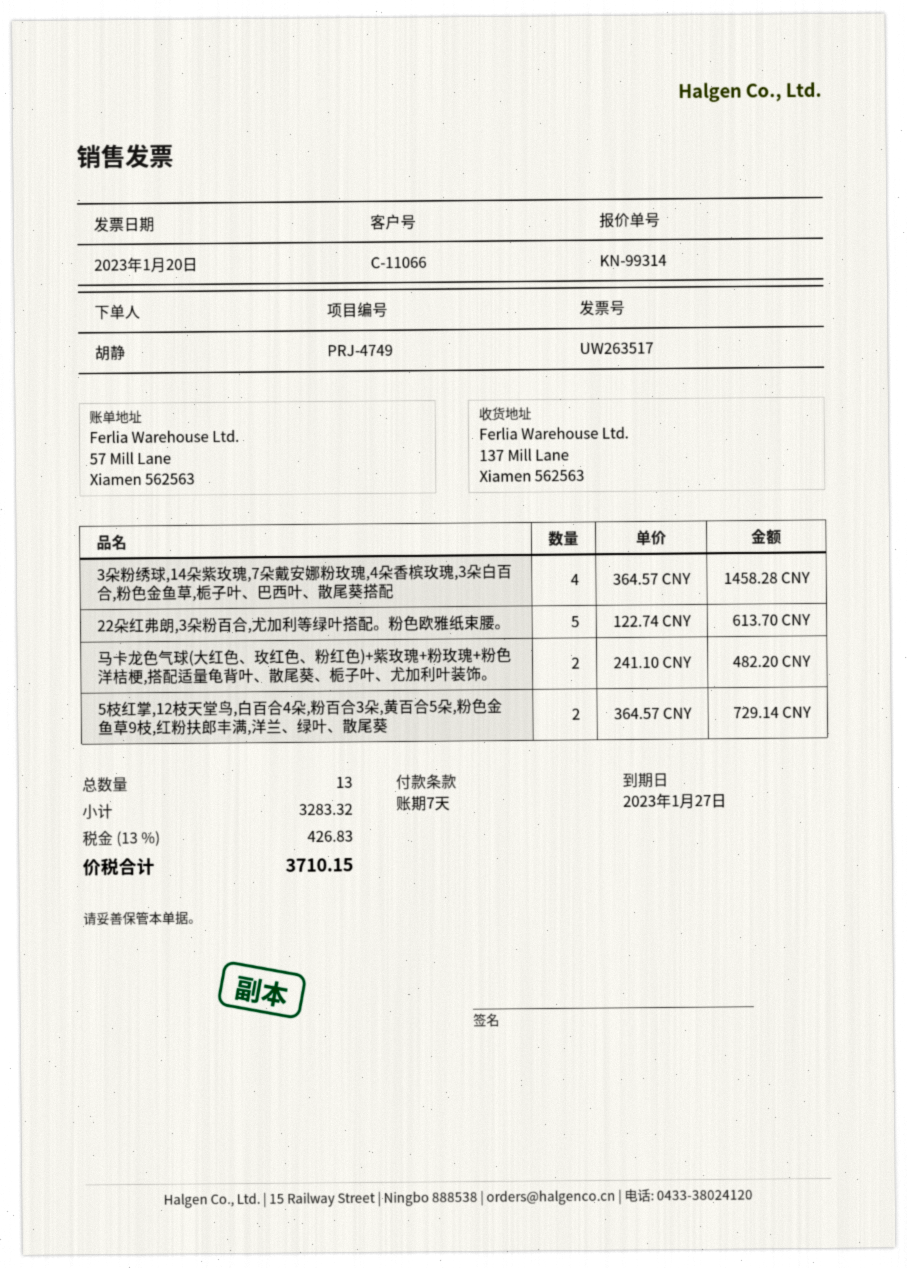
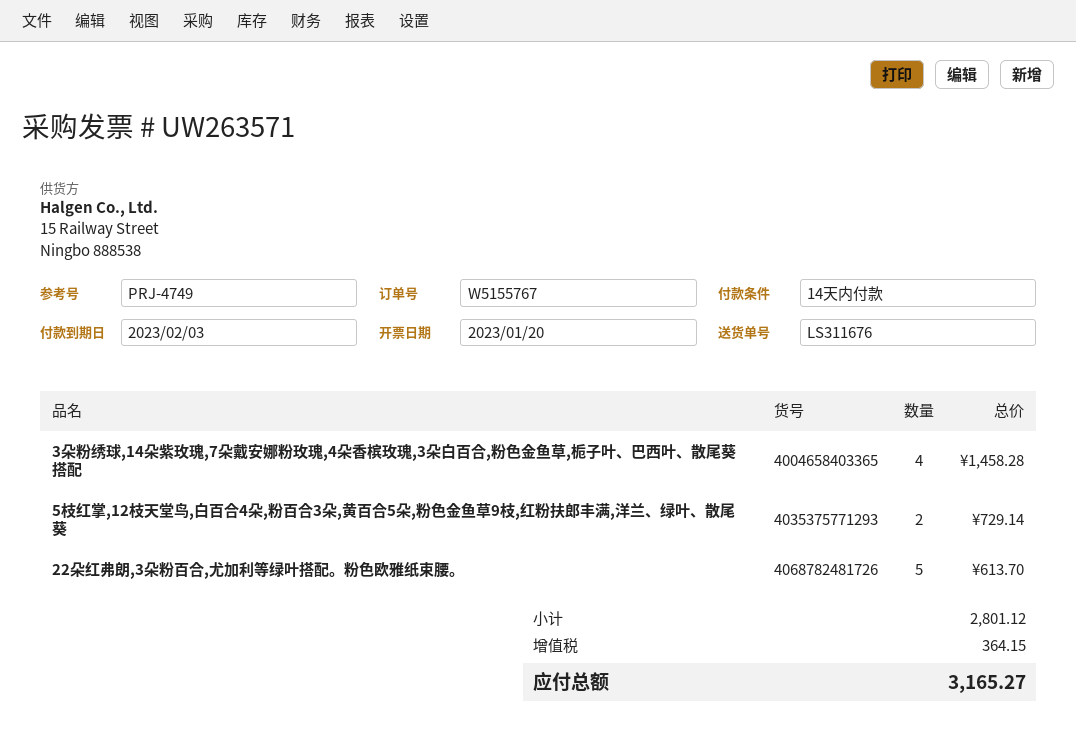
invoice number: UW263517 -> UW263571
payment terms: 7 days -> 14 days
due date: 2023-01-27 -> 2023-02-03
马卡龙色气球(大红色、玫红色、粉红色)+紫玫瑰+粉玫瑰+粉色洋桔梗,搭配适量龟背叶、散尾葵、栀子叶、尤加利叶装饰。: 2 for 482.20 -> none
subtotal: 3283.32 -> 2801.12
tax: 426.83 -> 364.15
total: 3710.15 -> 3165.27

